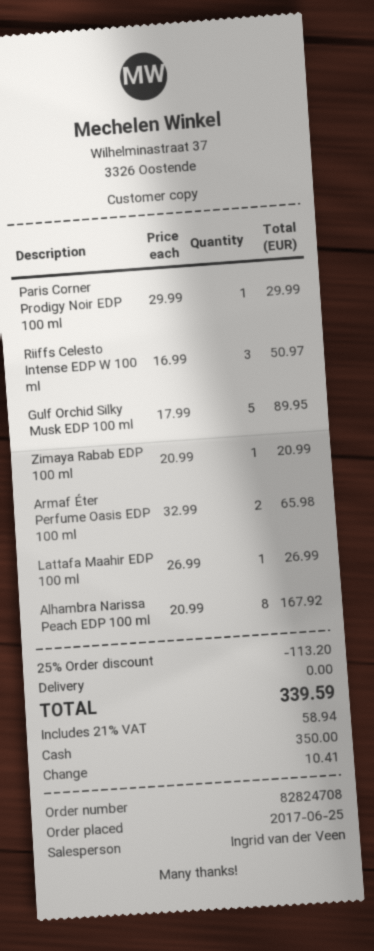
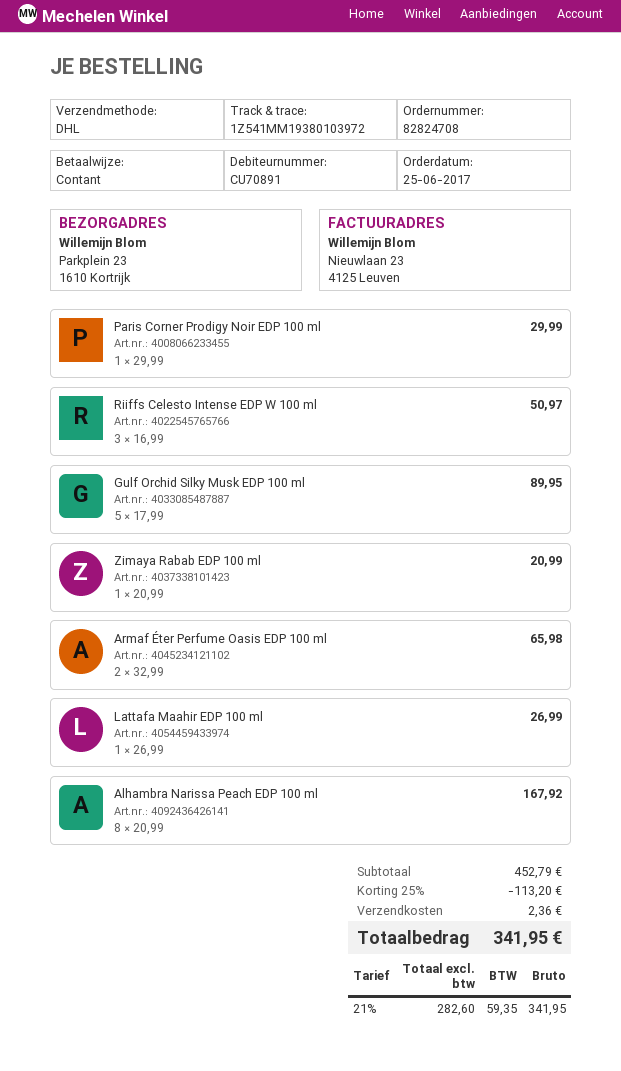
shipping: 0.00 -> 2.36
tax: 21% = 58.94 -> 21% = 59.35
total: 339.59 -> 341.95

